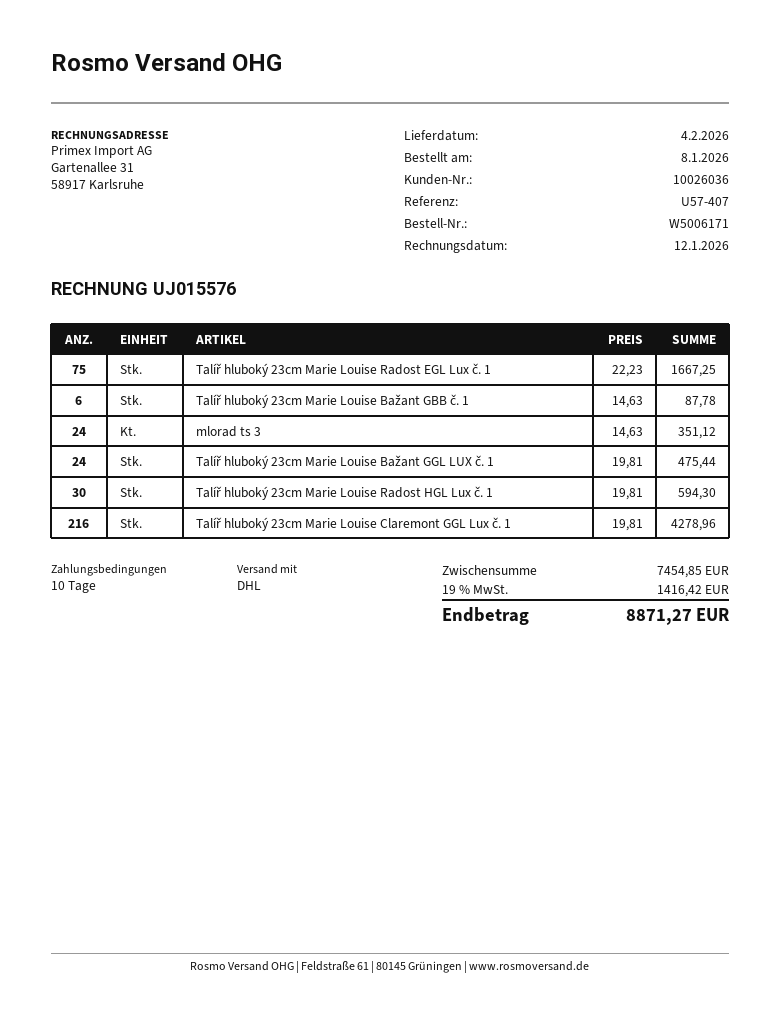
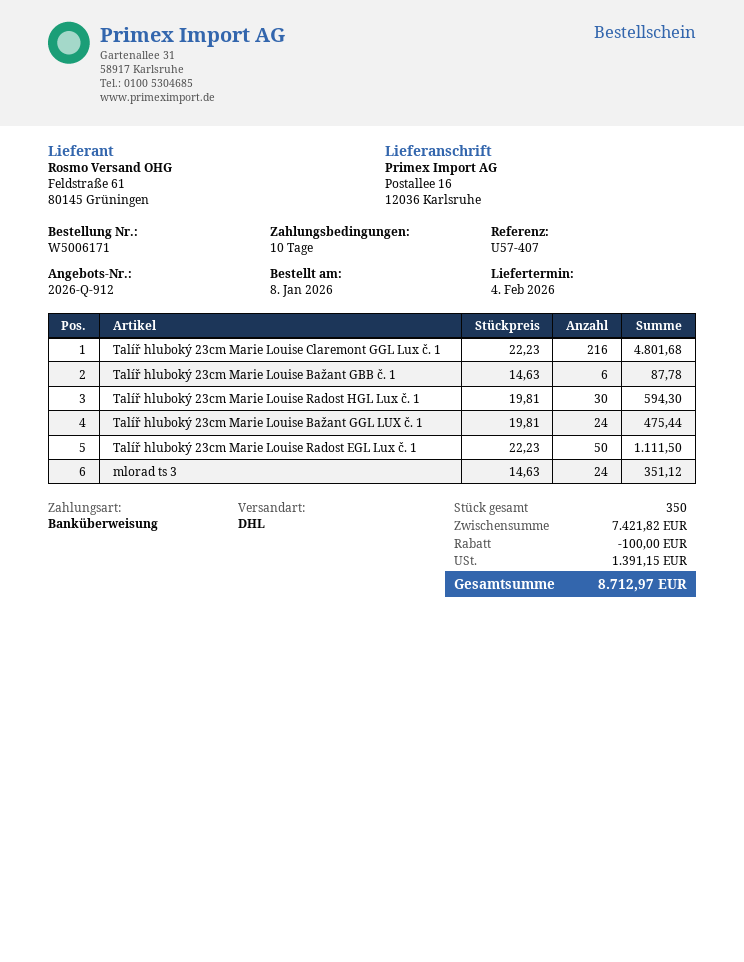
Talíř hluboký 23cm Marie Louise Radost EGL Lux č. 1: 75 x 22.23 = 1667.25 -> 50 x 22.23 = 1111.50
Talíř hluboký 23cm Marie Louise Claremont GGL Lux č. 1: 216 x 19.81 = 4278.96 -> 216 x 22.23 = 4801.68
subtotal: 7454.85 -> 7421.82
discount: none -> 100.00
tax: 1416.42 -> 1391.15
total: 8871.27 -> 8712.97

